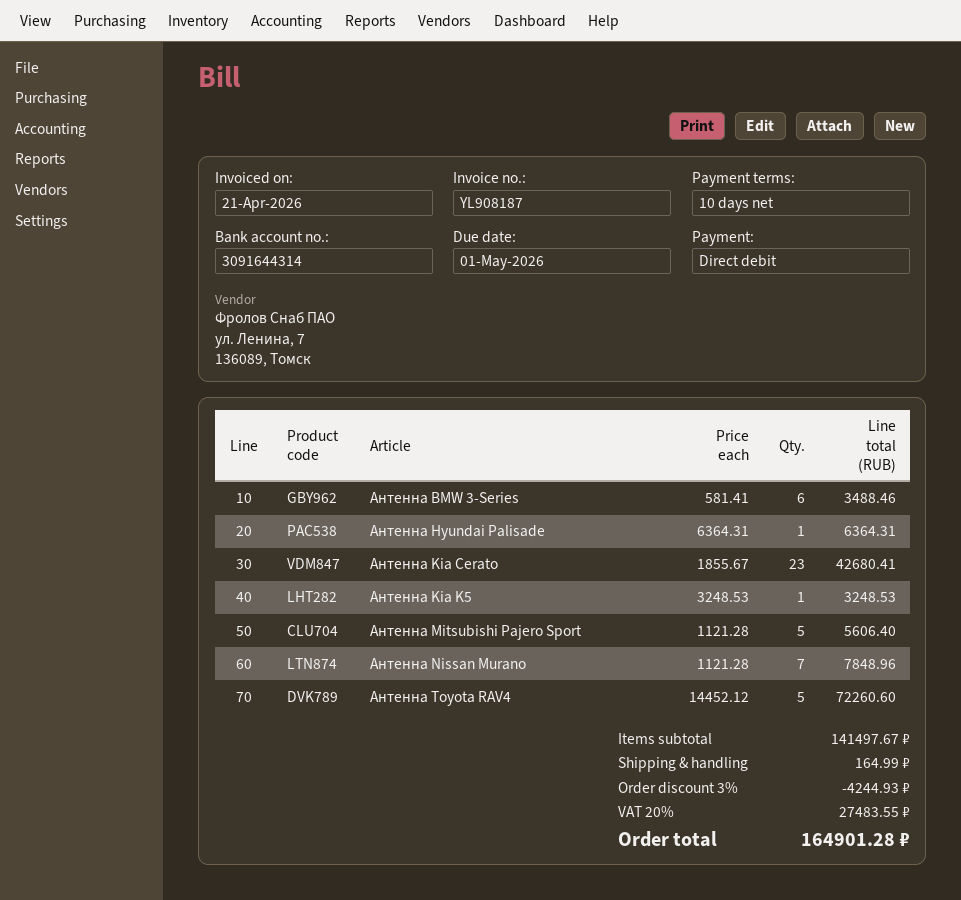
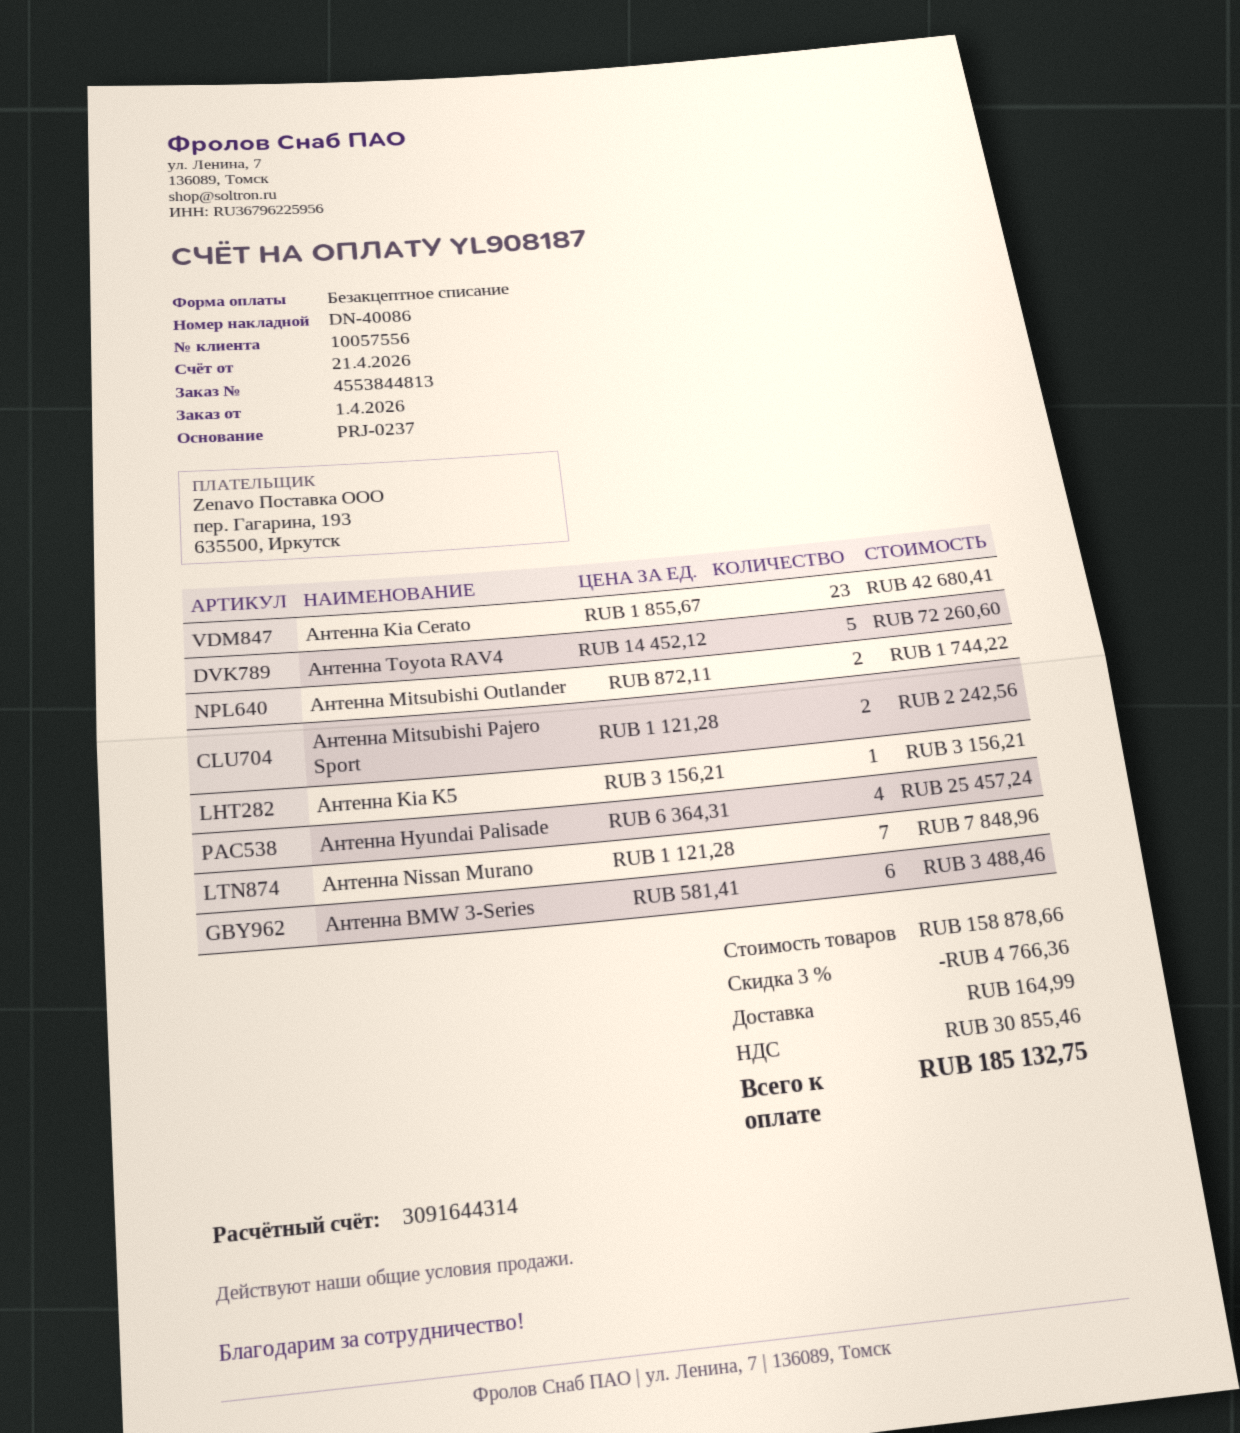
Антенна Hyundai Palisade: 1 x 6364.31 = 6364.31 -> 4 x 6364.31 = 25457.24
Антенна Kia K5: 1 x 3248.53 = 3248.53 -> 1 x 3156.21 = 3156.21
Антенна Mitsubishi Pajero Sport: 5 x 1121.28 = 5606.40 -> 2 x 1121.28 = 2242.56
Антенна Mitsubishi Outlander: none -> 2 x 872.11 = 1744.22
subtotal: 141497.67 -> 158878.66
discount: 3% = 4244.93 -> 3% = 4766.36
tax: 27483.55 -> 30855.46
total: 164901.28 -> 185132.75

